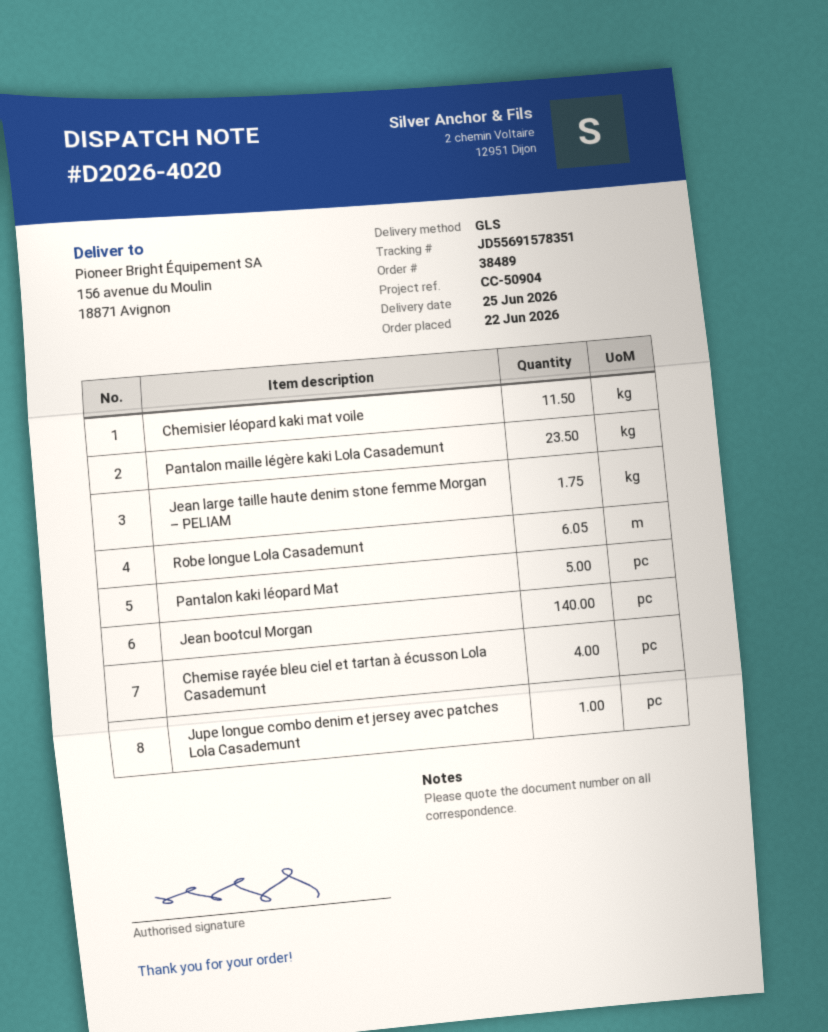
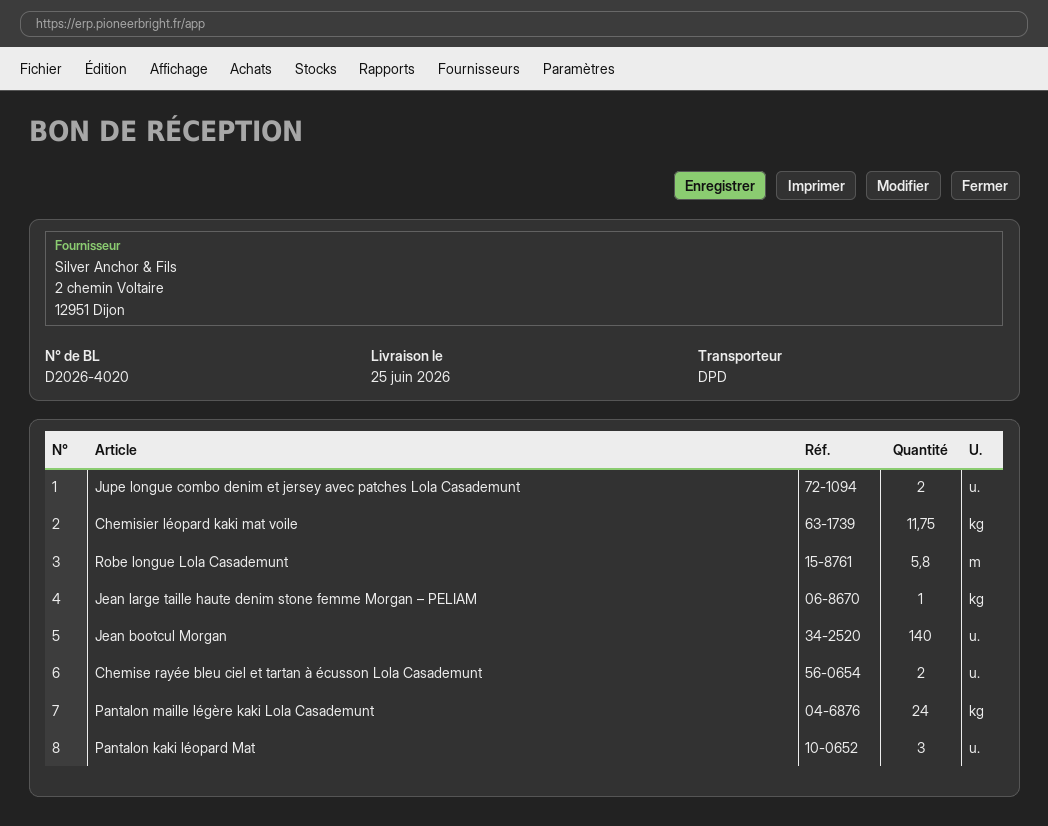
shipping method: GLS -> DPD
Chemisier léopard kaki mat voile: 11.5 -> 11.75
Pantalon maille légère kaki Lola Casademunt: 23.5 -> 24
Jean large taille haute denim stone femme Morgan – PELIAM: 1.75 -> 1
Robe longue Lola Casademunt: 6.05 -> 5.8
Pantalon kaki léopard Mat: 5 -> 3
Chemise rayée bleu ciel et tartan à écusson Lola Casademunt: 4 -> 2
Jupe longue combo denim et jersey avec patches Lola Casademunt: 1 -> 2

